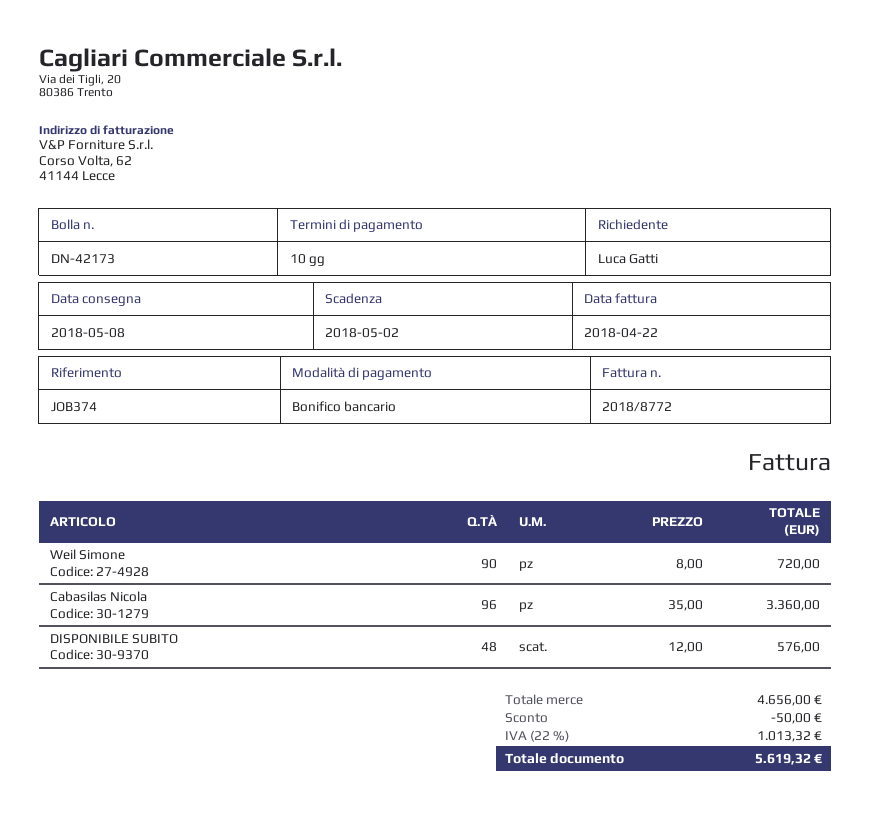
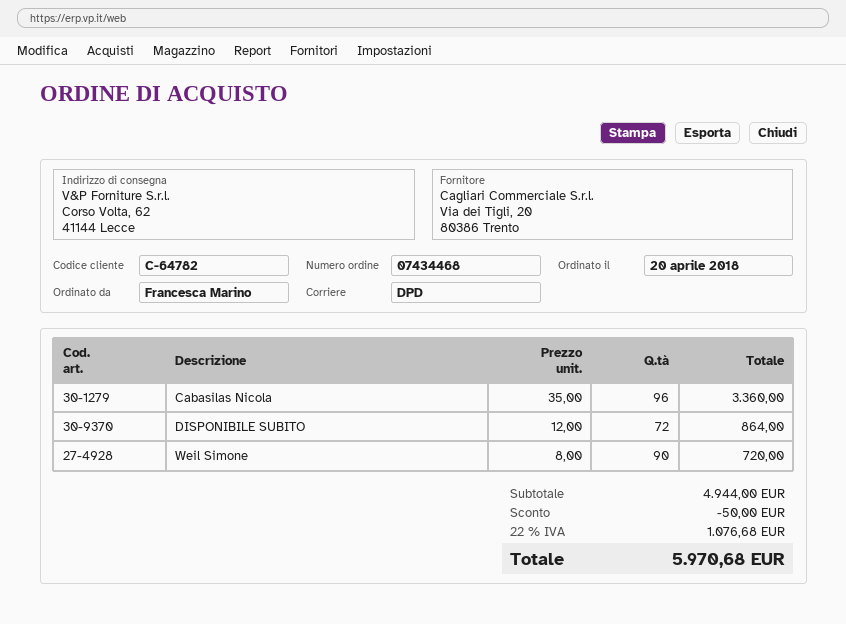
ordered by: Luca Gatti -> Francesca Marino
DISPONIBILE SUBITO: 48 x 12.00 = 576.00 -> 72 x 12.00 = 864.00
subtotal: 4656.00 -> 4944.00
tax: 22% = 1013.32 -> 22% = 1076.68
total: 5619.32 -> 5970.68

